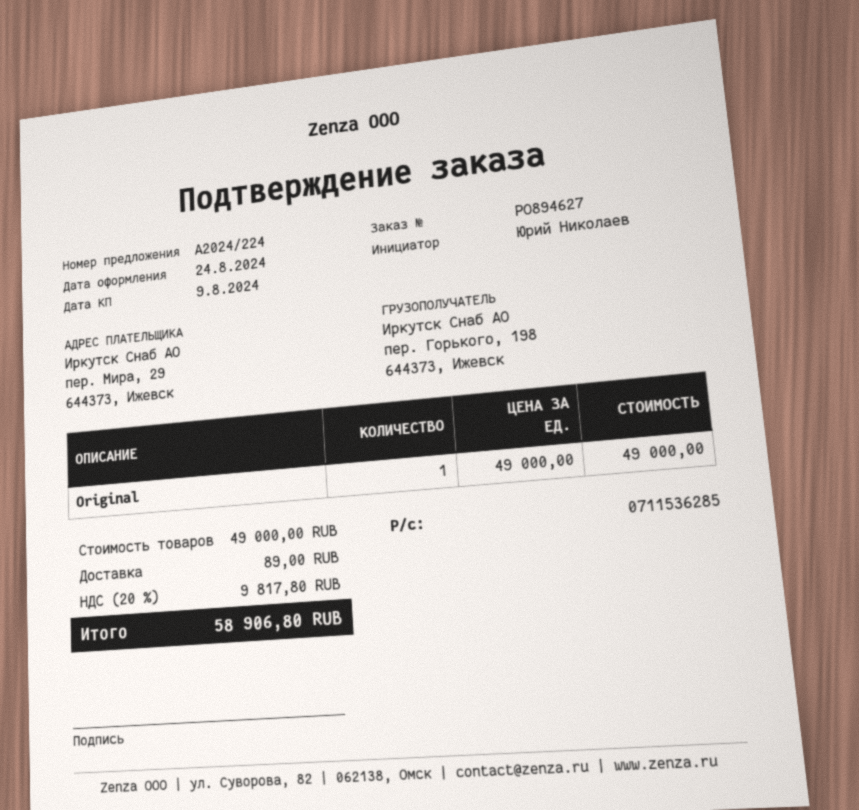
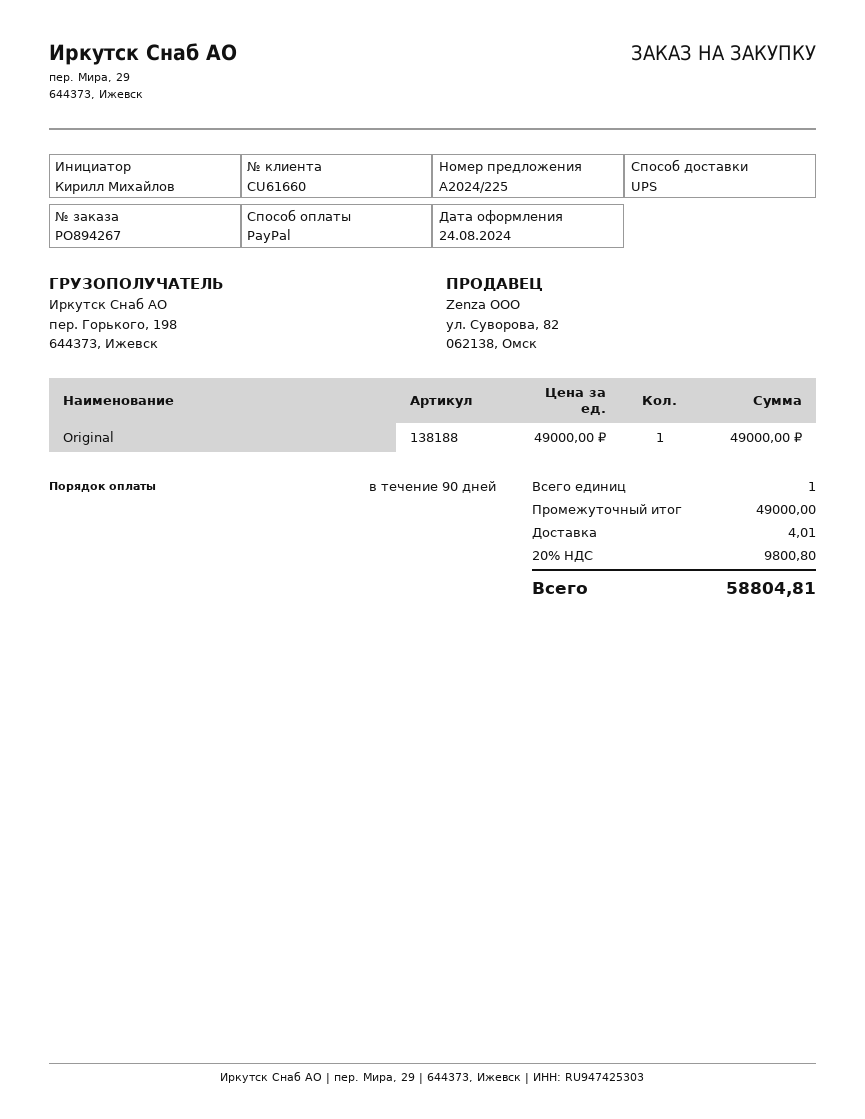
quote number: A2024/224 -> A2024/225
order number: PO894627 -> PO894267
ordered by: Юрий Николаев -> Кирилл Михайлов
shipping: 89.00 -> 4.01
tax: 20% = 9817.80 -> 20% = 9800.80
total: 58906.80 -> 58804.81

